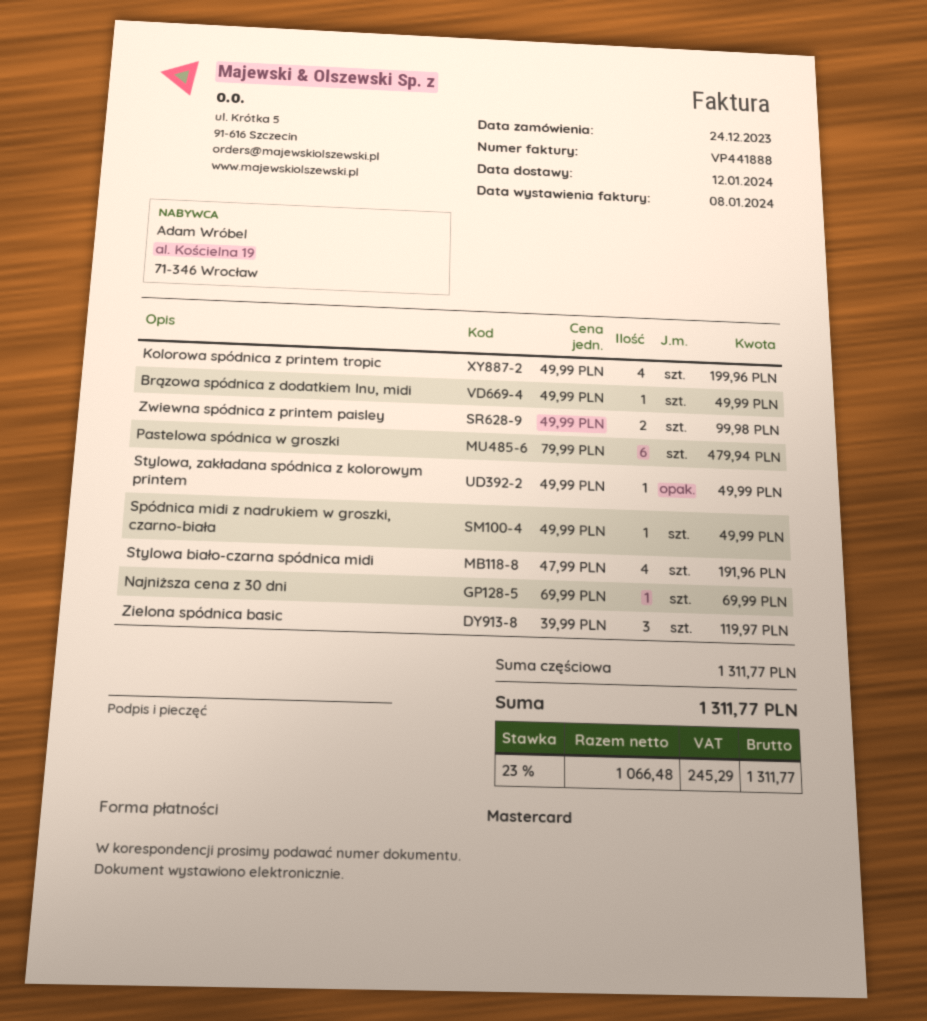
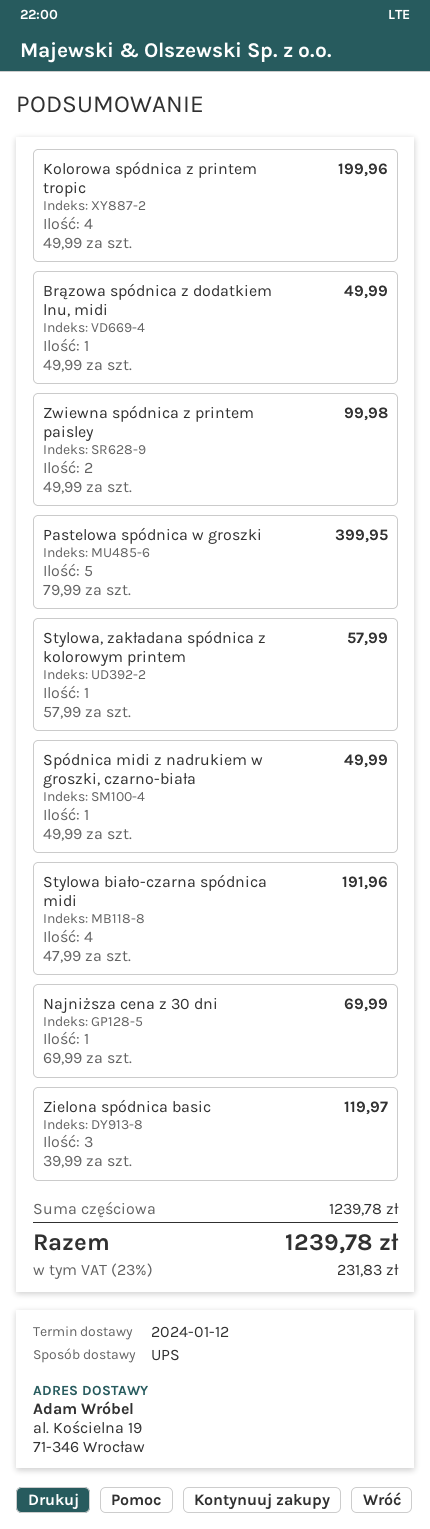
Pastelowa spódnica w groszki: 6 x 79.99 = 479.94 -> 5 x 79.99 = 399.95
Stylowa, zakładana spódnica z kolorowym printem: 1 x 49.99 = 49.99 -> 1 x 57.99 = 57.99
subtotal: 1311.77 -> 1239.78
tax: 23% = 245.29 -> 23% = 231.83
total: 1311.77 -> 1239.78

